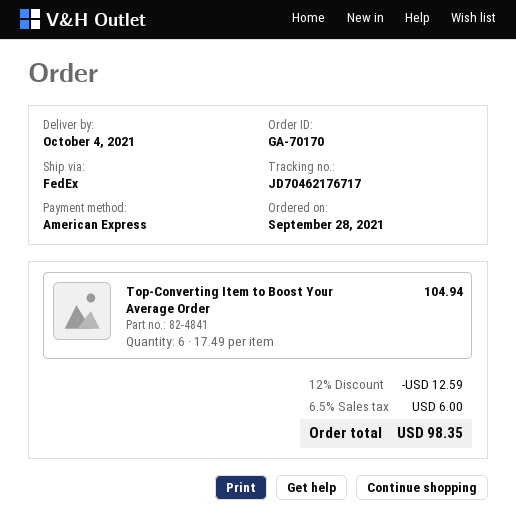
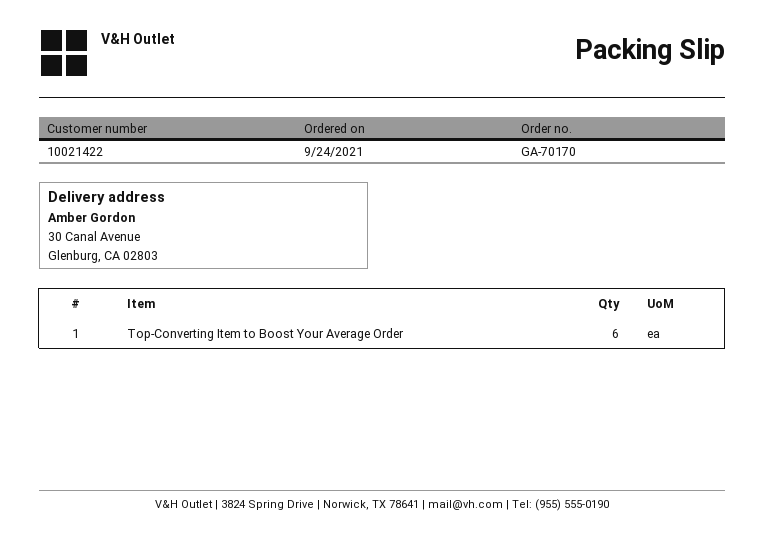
order date: 2021-09-28 -> 2021-09-24

